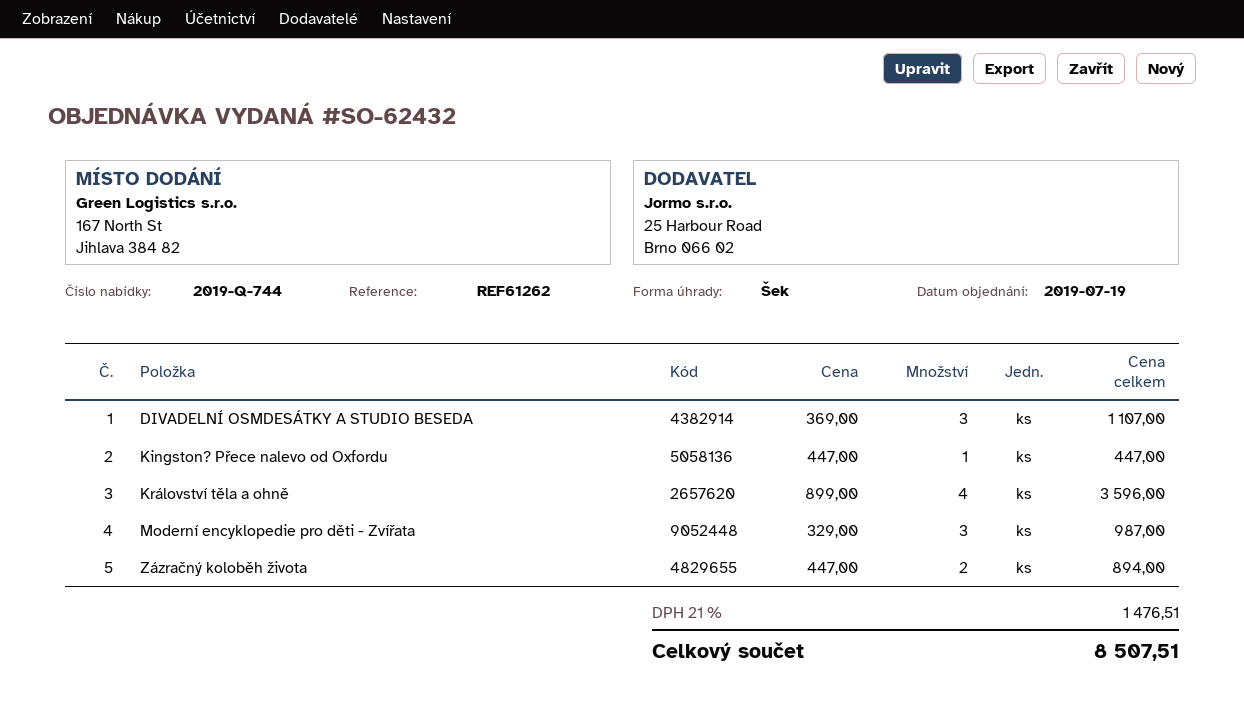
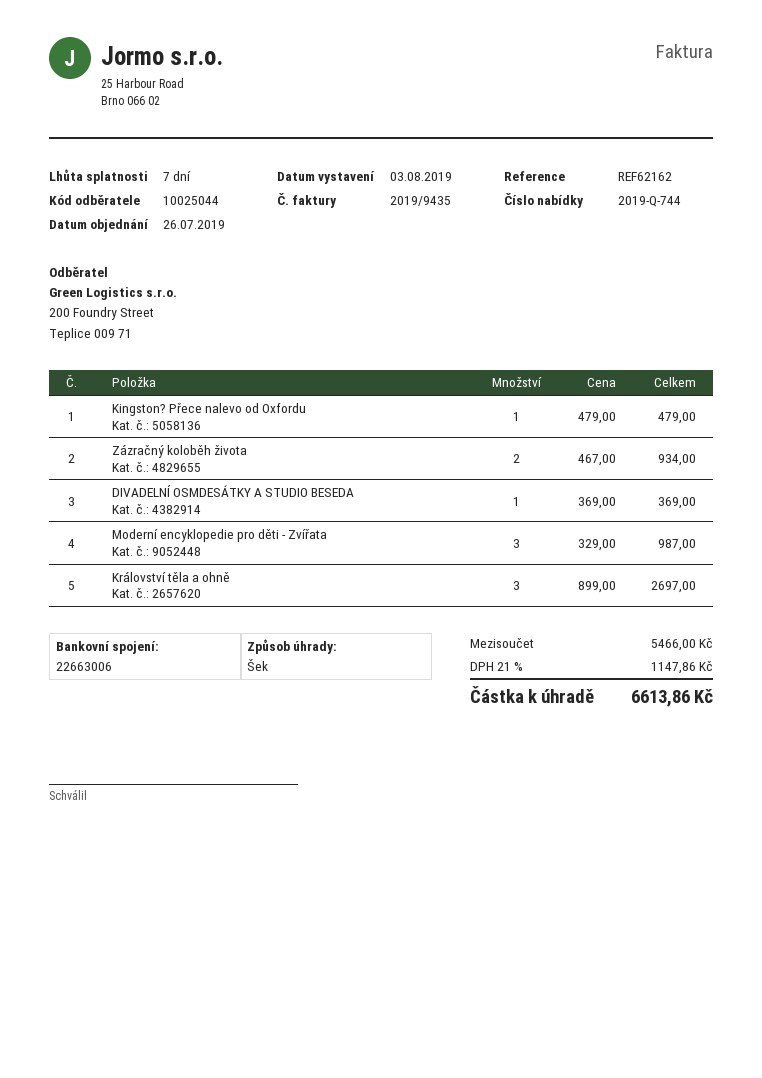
order date: 2019-07-19 -> 2019-07-26
reference: REF61262 -> REF62162
DIVADELNÍ OSMDESÁTKY A STUDIO BESEDA: 3 x 369.00 = 1107.00 -> 1 x 369.00 = 369.00
Kingston? Přece nalevo od Oxfordu: 1 x 447.00 = 447.00 -> 1 x 479.00 = 479.00
Království těla a ohně: 4 x 899.00 = 3596.00 -> 3 x 899.00 = 2697.00
Zázračný koloběh života: 2 x 447.00 = 894.00 -> 2 x 467.00 = 934.00
tax: 21% = 1476.51 -> 21% = 1147.86
total: 8507.51 -> 6613.86

